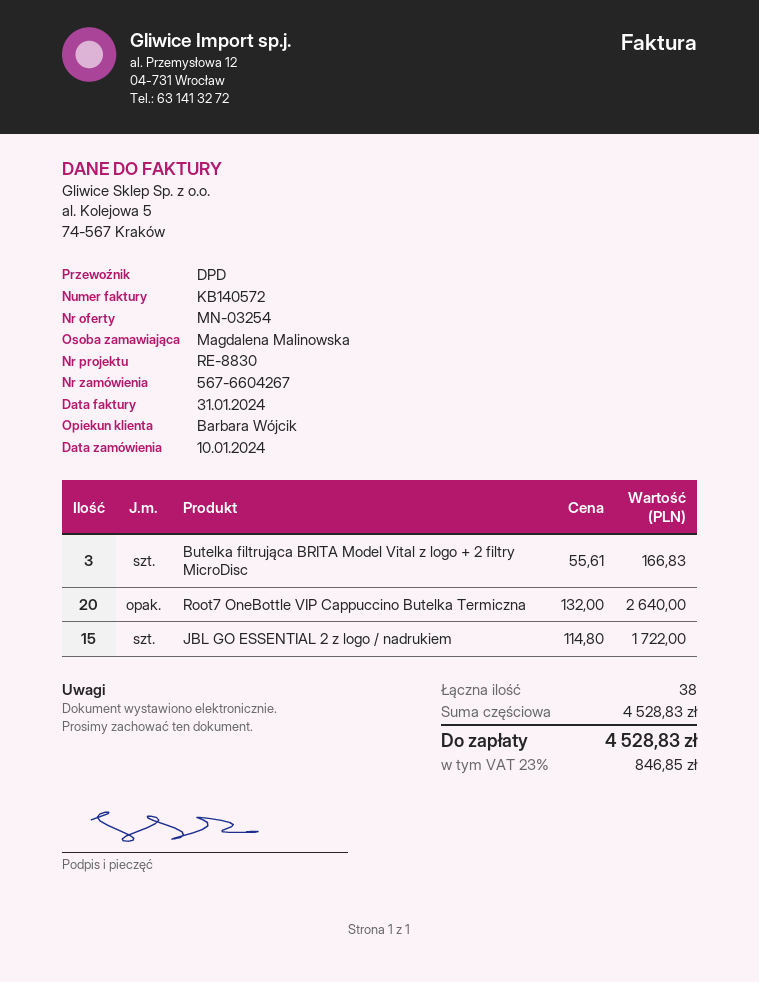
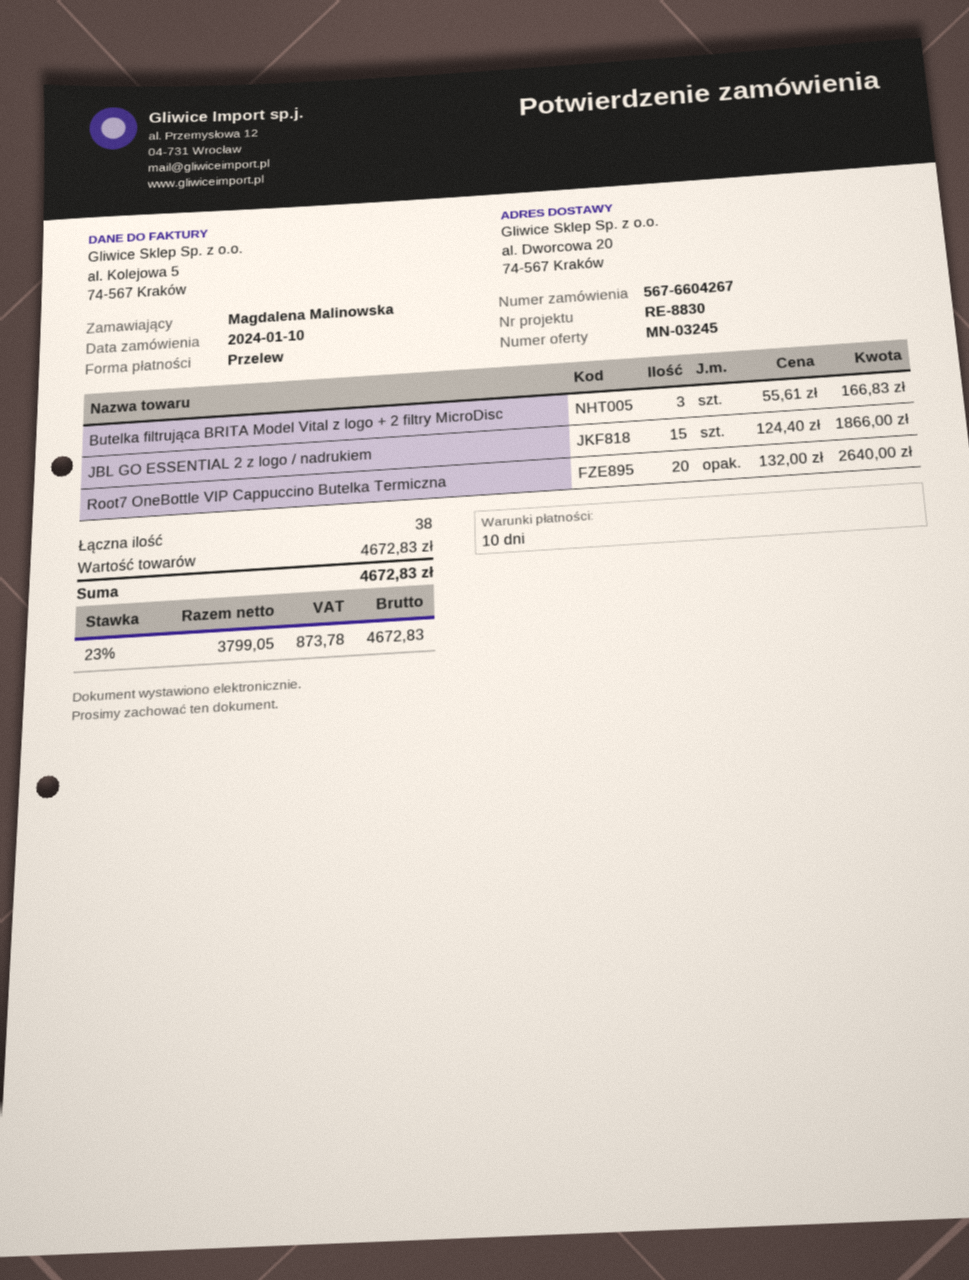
quote number: MN-03254 -> MN-03245
JBL GO ESSENTIAL 2 z logo / nadrukiem: 15 x 114.80 = 1722.00 -> 15 x 124.40 = 1866.00
subtotal: 4528.83 -> 4672.83
tax: 23% = 846.85 -> 23% = 873.78
total: 4528.83 -> 4672.83

